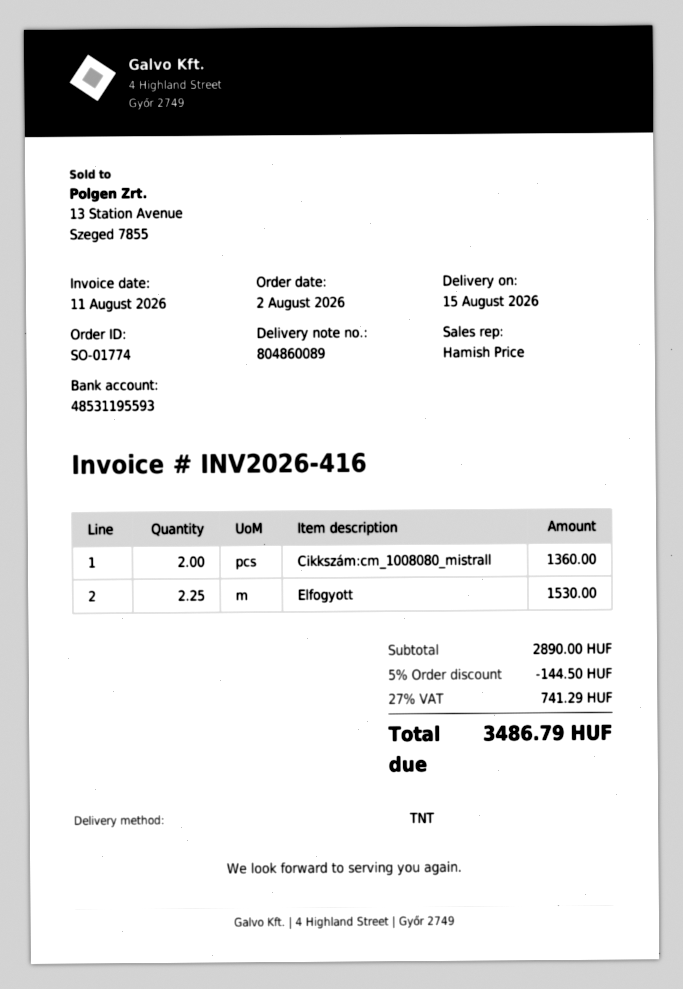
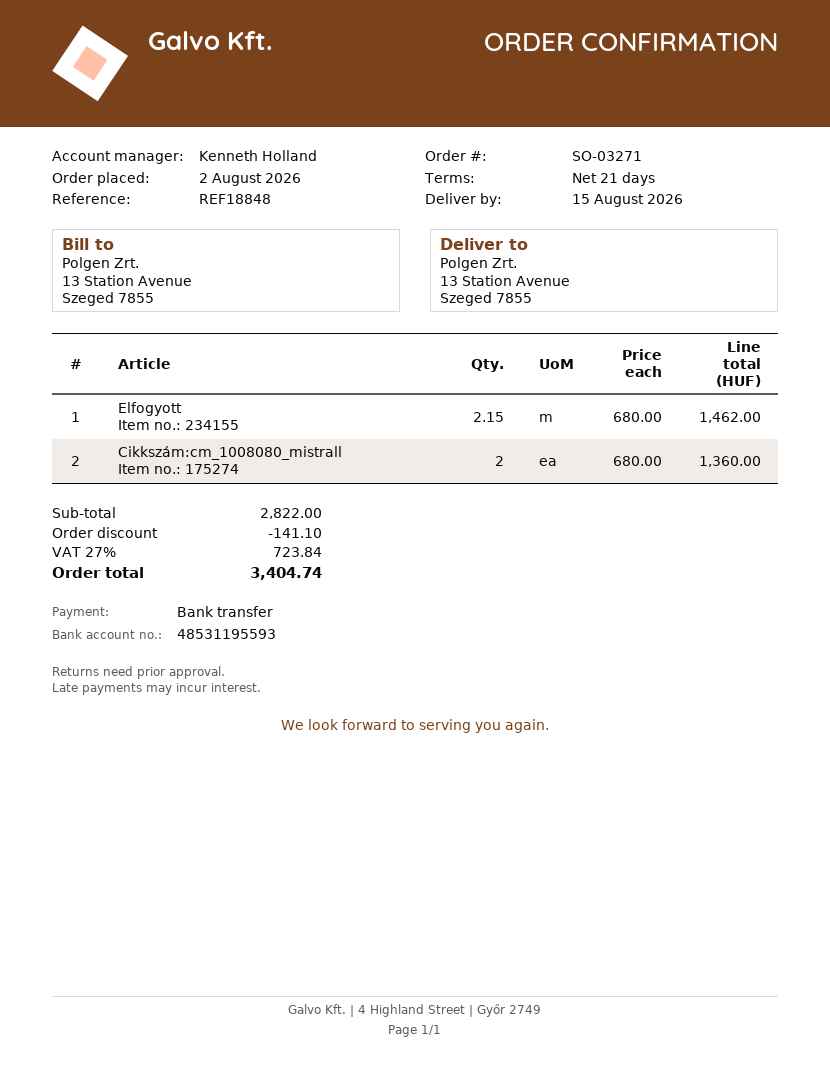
order number: SO-01774 -> SO-03271
sales rep: Hamish Price -> Kenneth Holland
Elfogyott: 2.25 for 1530.00 -> 2.15 for 1462.00
subtotal: 2890.00 -> 2822.00
discount: 144.50 -> 141.10
tax: 27% = 741.29 -> 27% = 723.84
total: 3486.79 -> 3404.74

